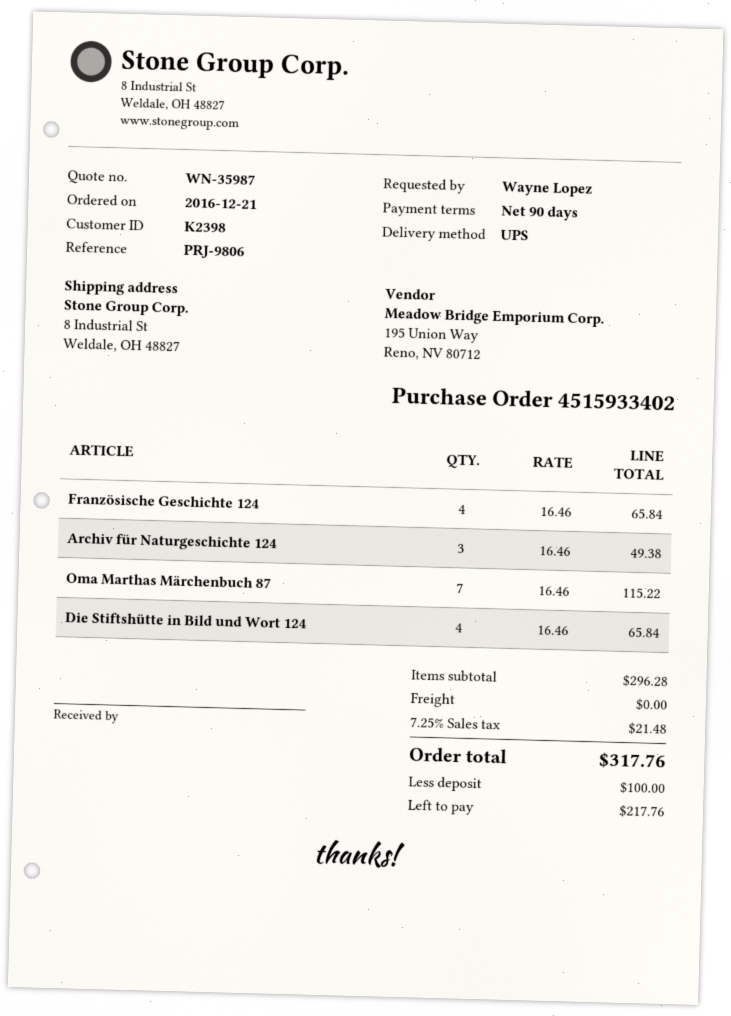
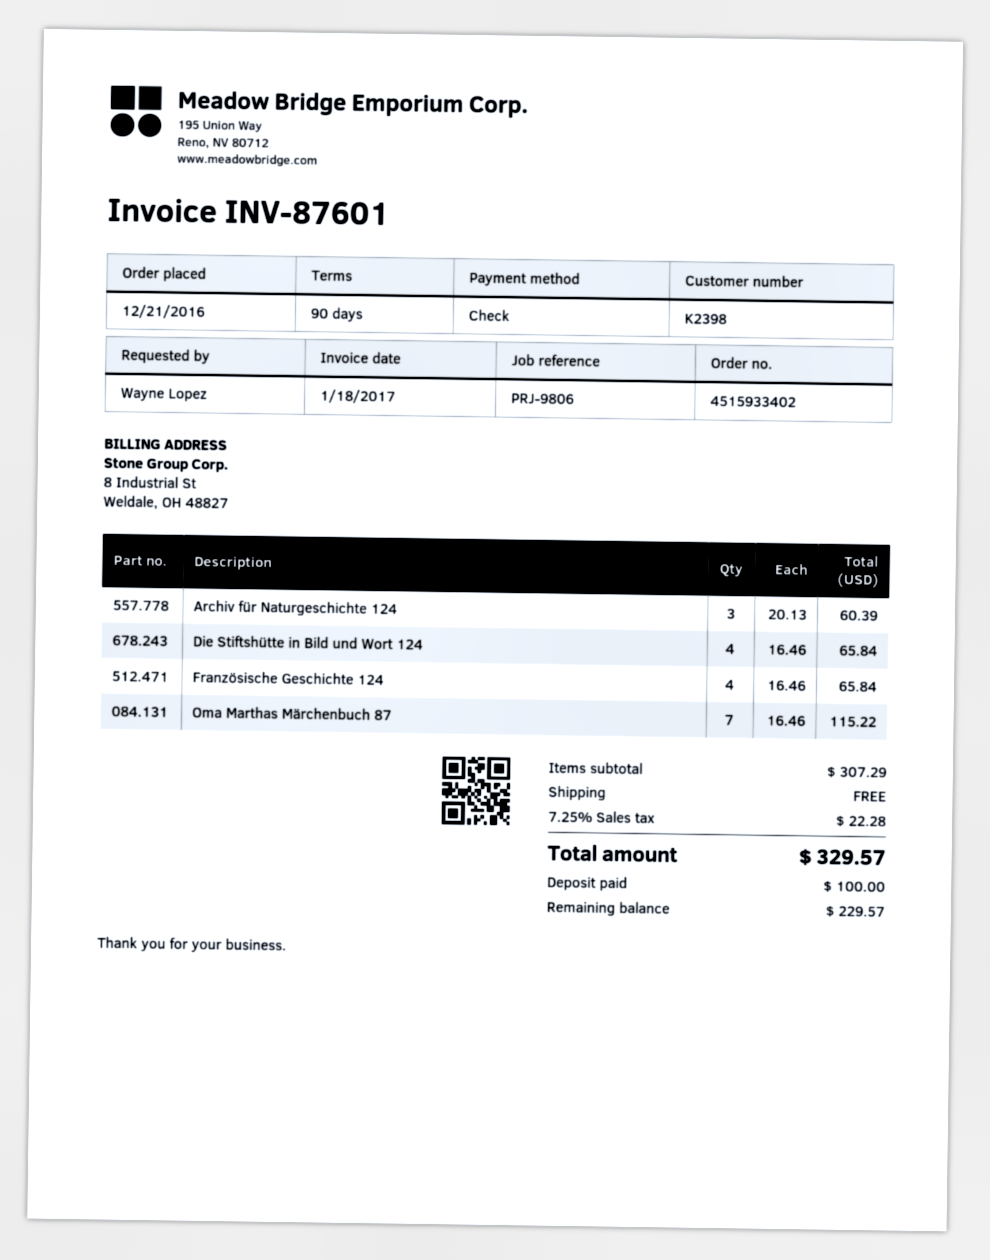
Archiv für Naturgeschichte 124: 3 x 16.46 = 49.38 -> 3 x 20.13 = 60.39
subtotal: 296.28 -> 307.29
tax: 7.25% = 21.48 -> 7.25% = 22.28
total: 317.76 -> 329.57
balance: 217.76 -> 229.57

